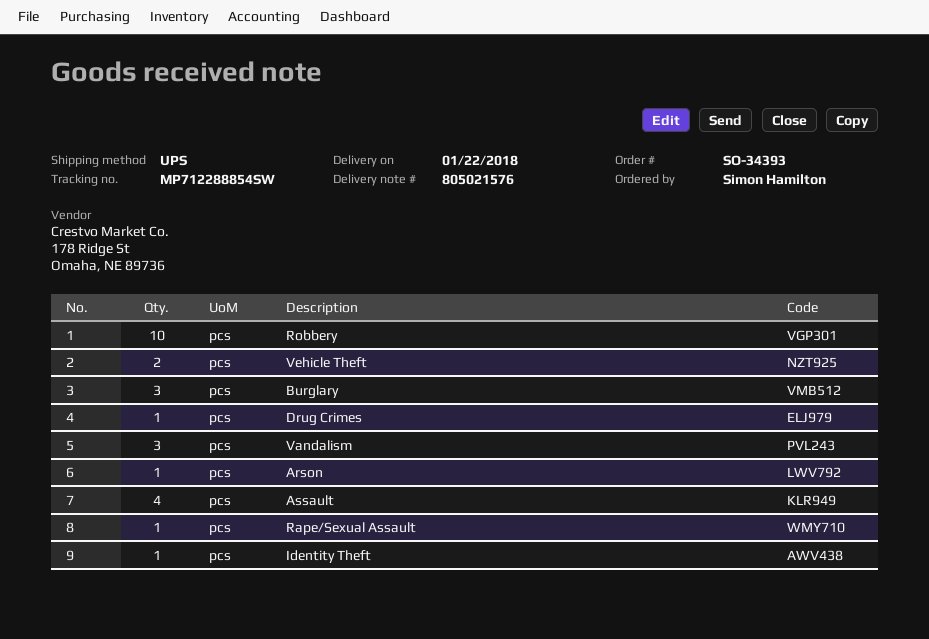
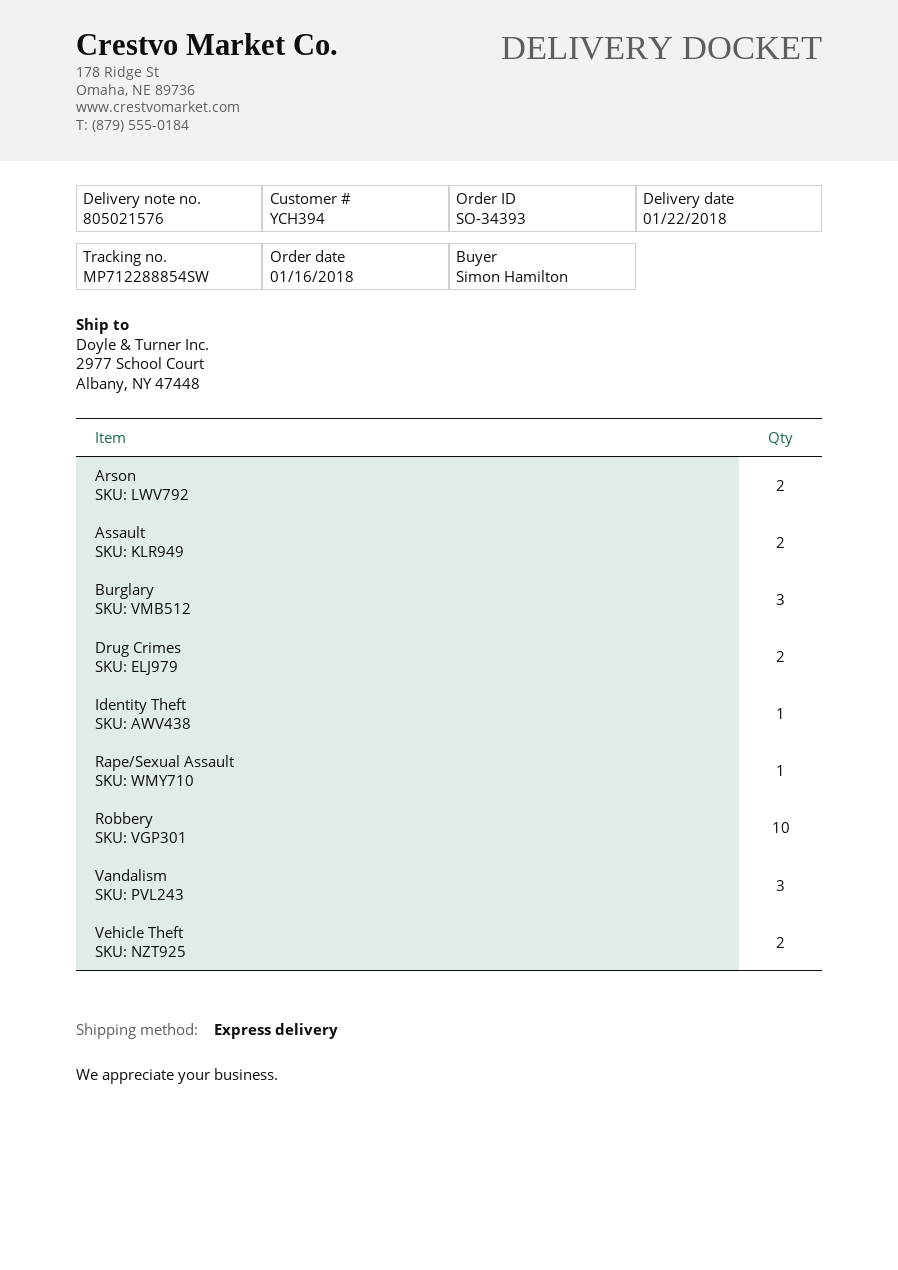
shipping method: UPS -> express
Drug Crimes: 1 -> 2
Arson: 1 -> 2
Assault: 4 -> 2

